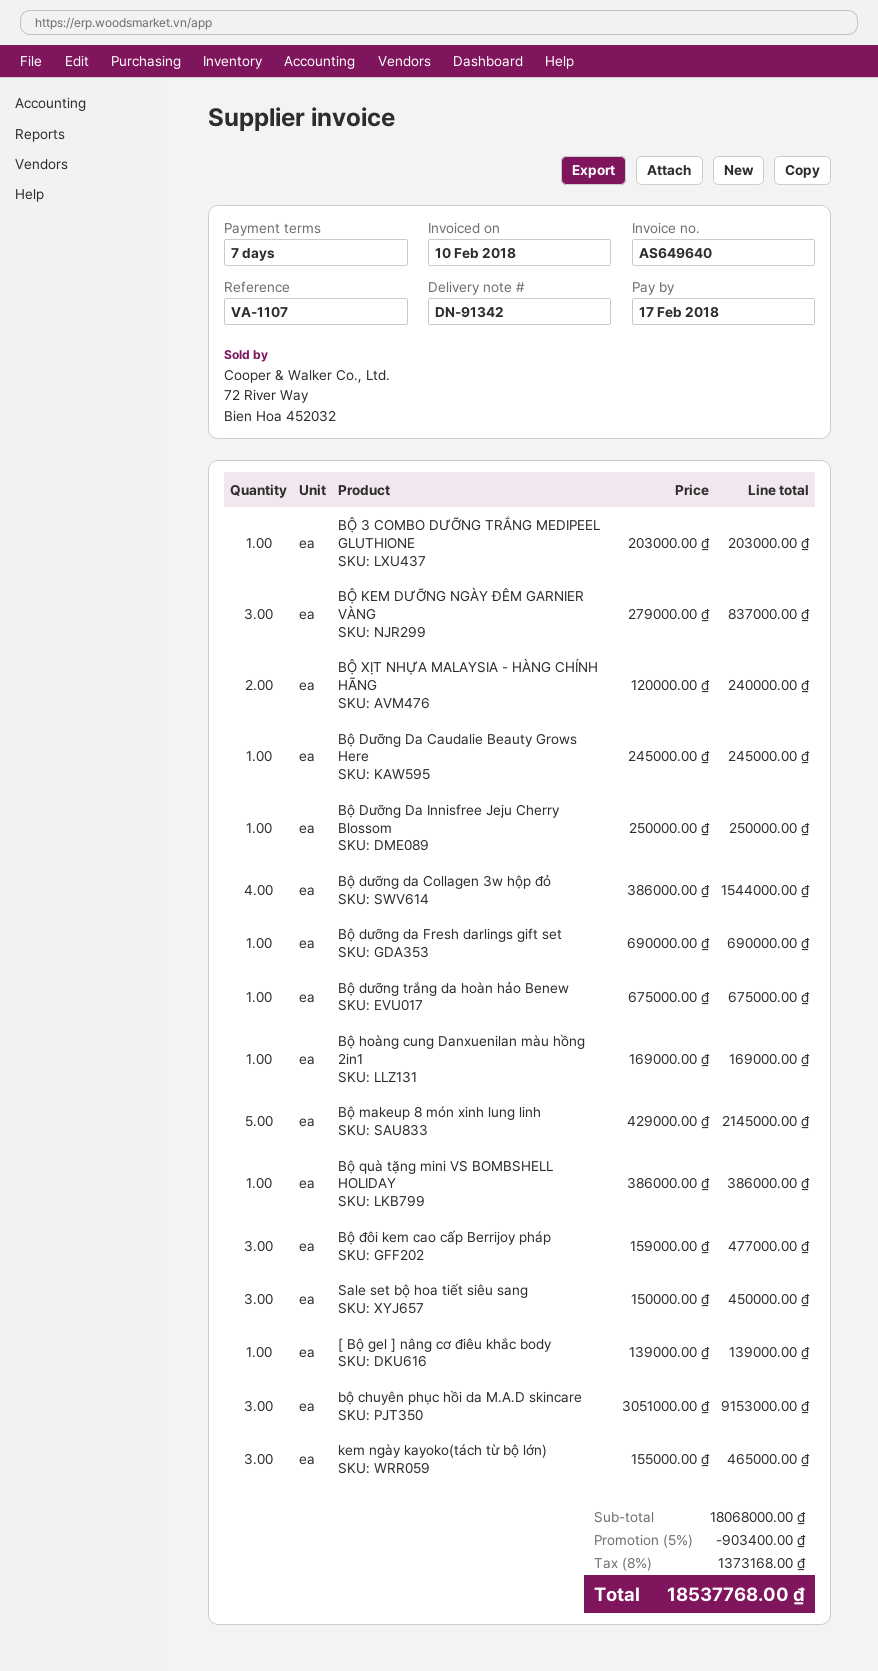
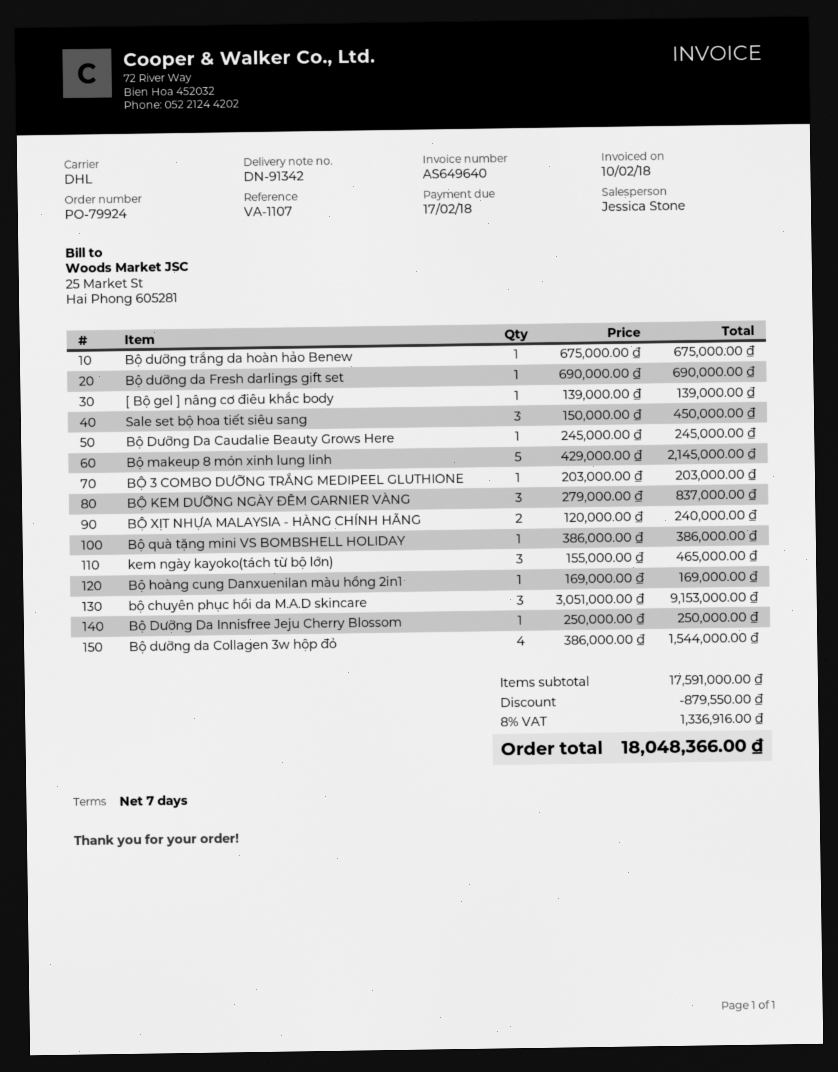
Bộ đôi kem cao cấp Berrijoy pháp: 3 x 159000.00 = 477000.00 -> none
subtotal: 18068000.00 -> 17591000.00
discount: 903400.00 -> 879550.00
tax: 8% = 1373168.00 -> 8% = 1336916.00
total: 18537768.00 -> 18048366.00

